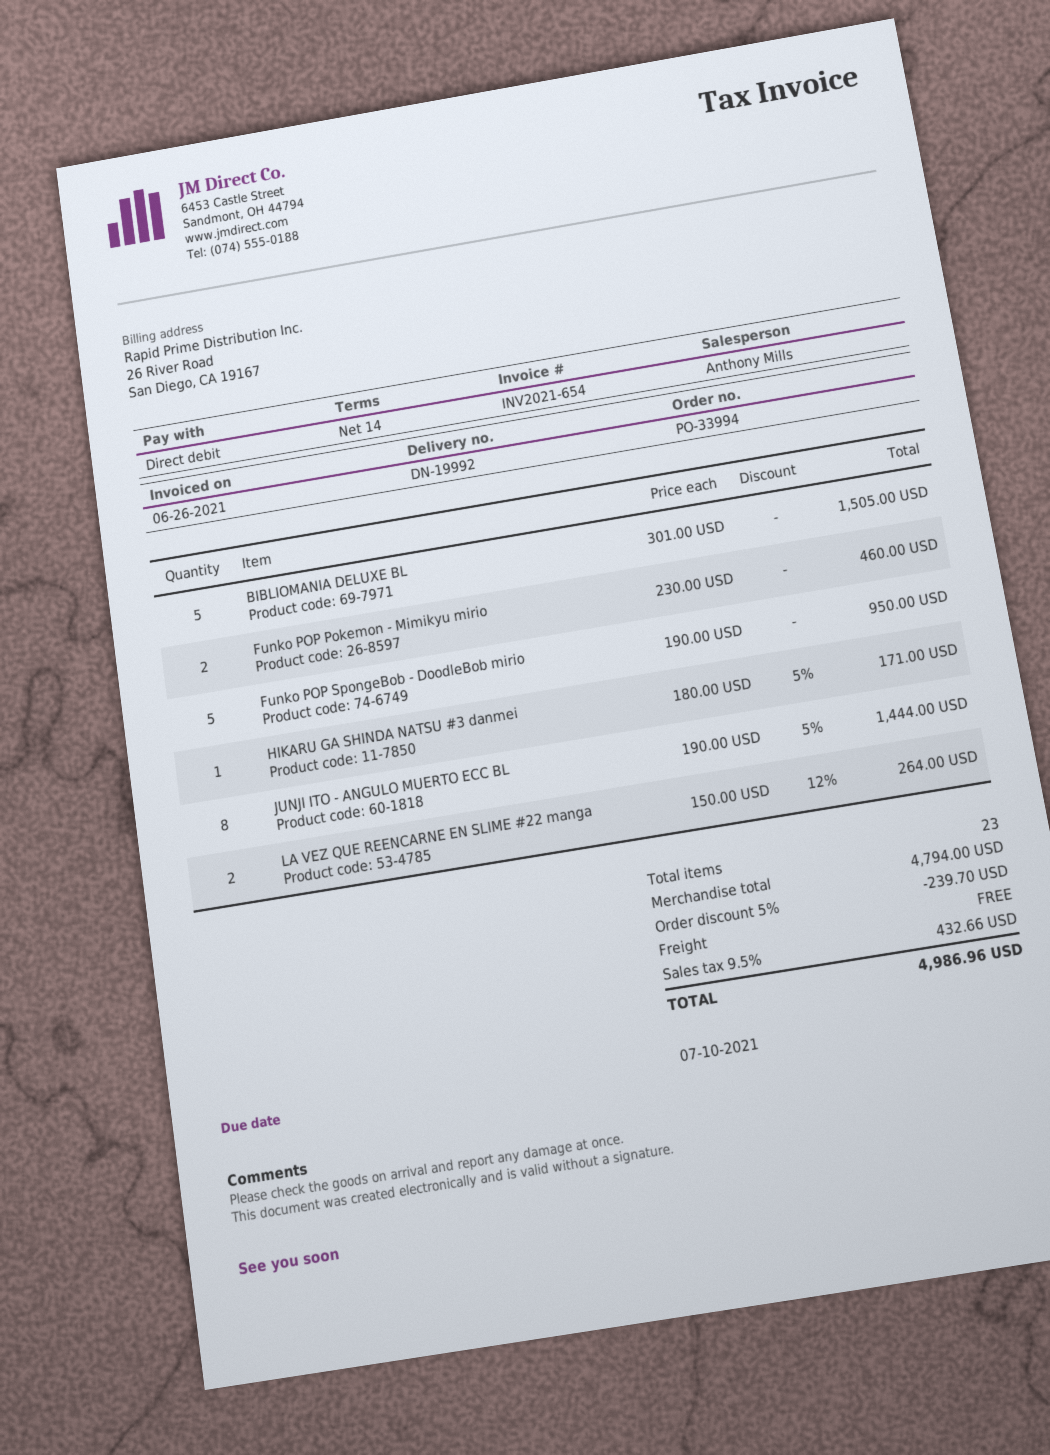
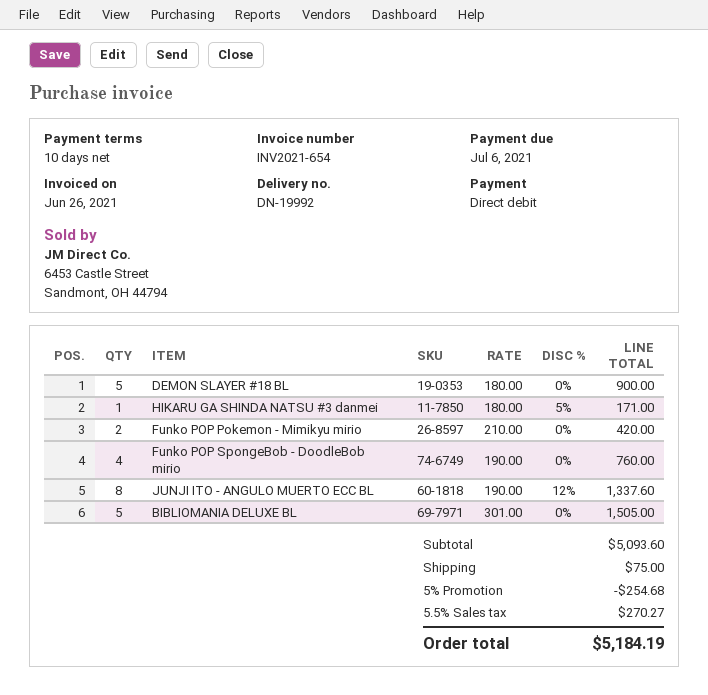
payment terms: 14 days -> 10 days
due date: 2021-07-10 -> 2021-07-06
Funko POP Pokemon - Mimikyu mirio: 2 x 230.00 = 460.00 -> 2 x 210.00 = 420.00
Funko POP SpongeBob - DoodleBob mirio: 5 x 190.00 = 950.00 -> 4 x 190.00 = 760.00
JUNJI ITO - ANGULO MUERTO ECC BL: 8 x 190.00 - 5% = 1444.00 -> 8 x 190.00 - 12% = 1337.60
LA VEZ QUE REENCARNE EN SLIME #22 manga: 2 x 150.00 - 12% = 264.00 -> none
DEMON SLAYER #18 BL: none -> 5 x 180.00 = 900.00
subtotal: 4794.00 -> 5093.60
discount: 5% = 239.70 -> 5% = 254.68
shipping: 0.00 -> 75.00
tax: 9.5% = 432.66 -> 5.5% = 270.27
total: 4986.96 -> 5184.19

